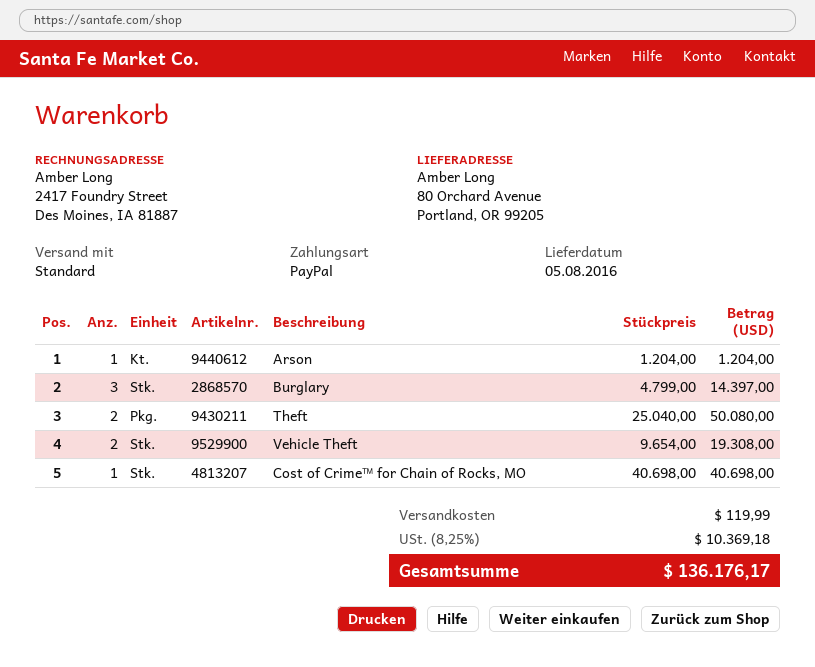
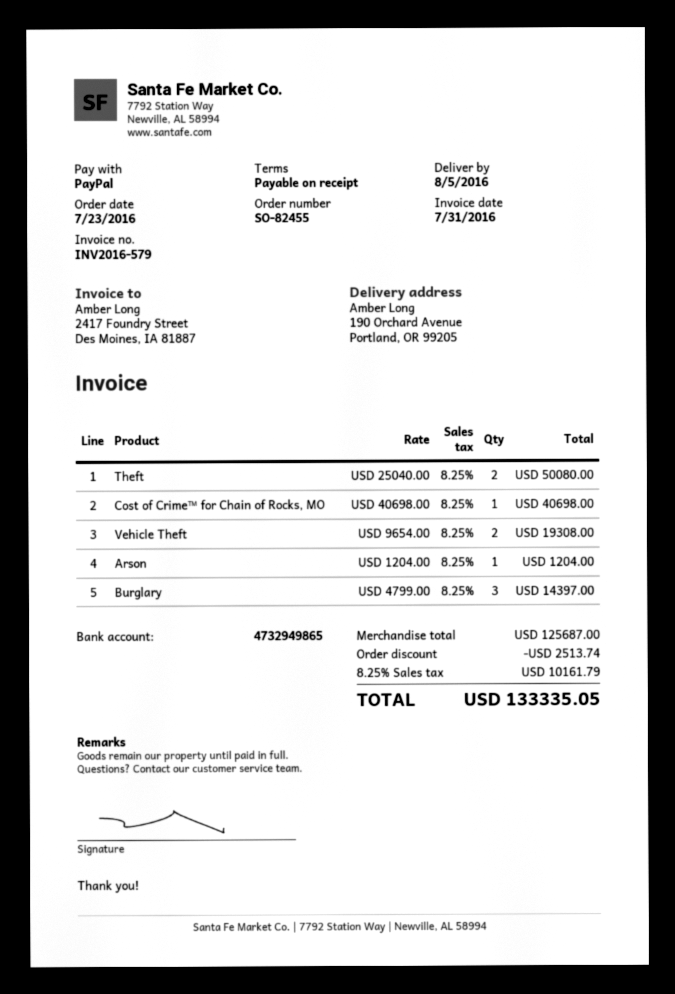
ship to: 80 Orchard Avenue, Portland, OR 99205 -> 190 Orchard Avenue, Portland, OR 99205
discount: none -> 2513.74
shipping: 119.99 -> none
tax: 8.25% = 10369.18 -> 8.25% = 10161.79
total: 136176.17 -> 133335.05

